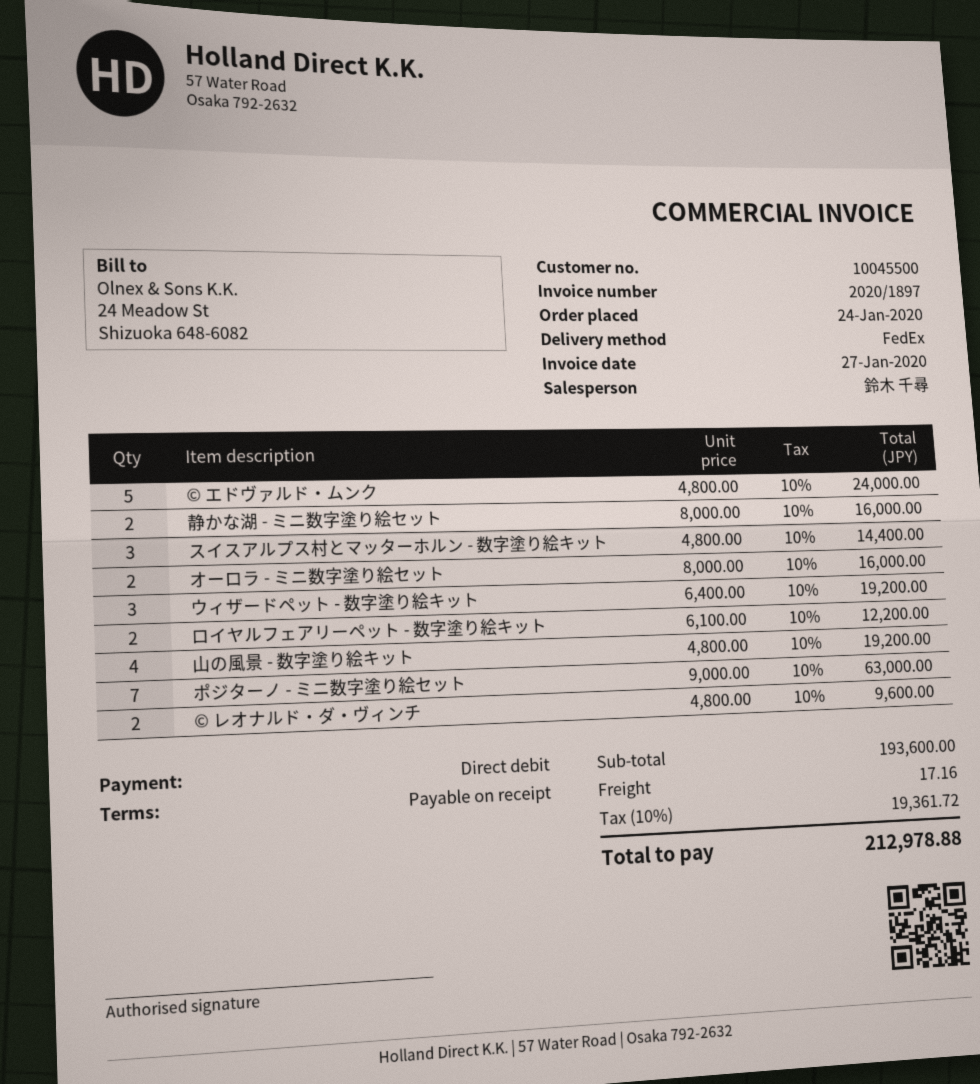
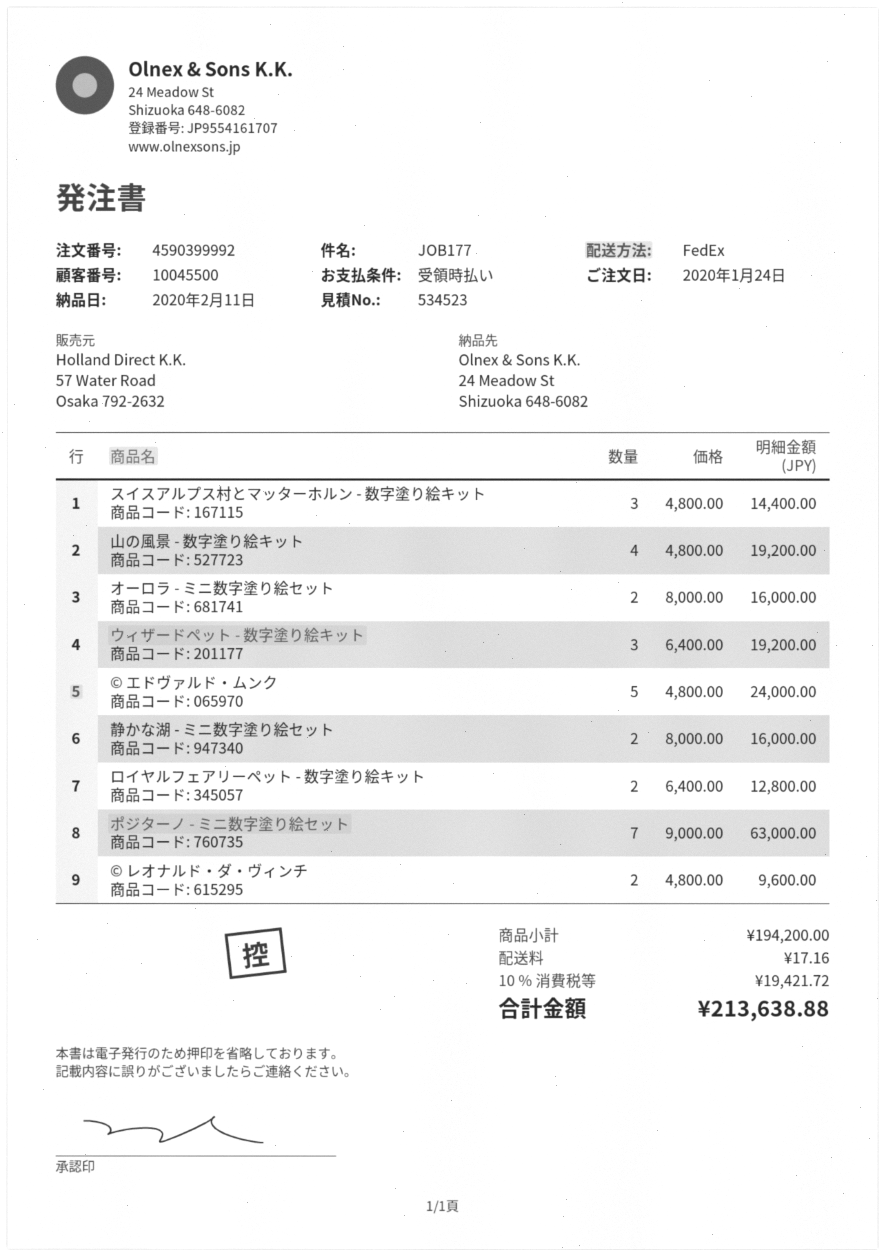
ロイヤルフェアリーペット - 数字塗り絵キット: 2 x 6100.00 = 12200.00 -> 2 x 6400.00 = 12800.00
subtotal: 193600.00 -> 194200.00
tax: 10% = 19361.72 -> 10% = 19421.72
total: 212978.88 -> 213638.88

